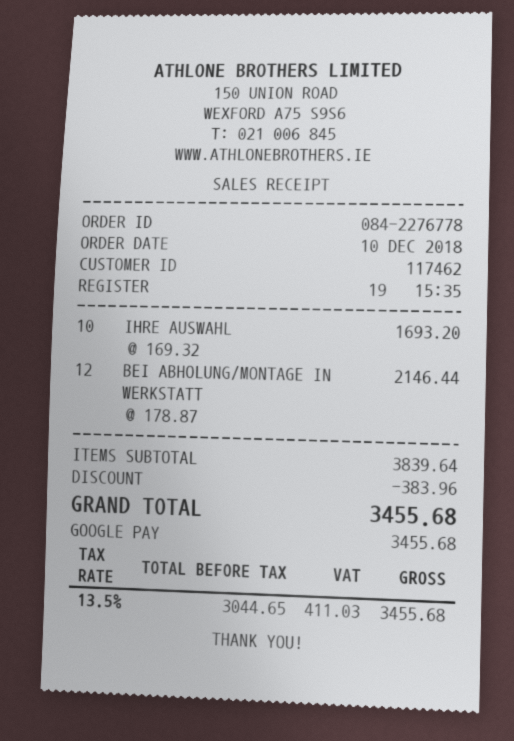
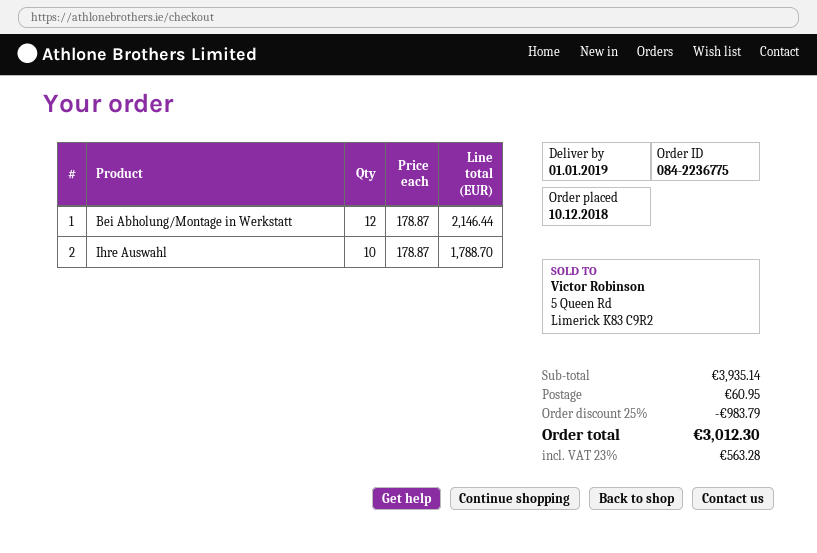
order number: 084-2276778 -> 084-2236775
IHRE AUSWAHL: 10 x 169.32 = 1693.20 -> 10 x 178.87 = 1788.70
subtotal: 3839.64 -> 3935.14
discount: 383.96 -> 983.79
shipping: none -> 60.95
tax: 13.5% = 411.03 -> 23% = 563.28
total: 3455.68 -> 3012.30

